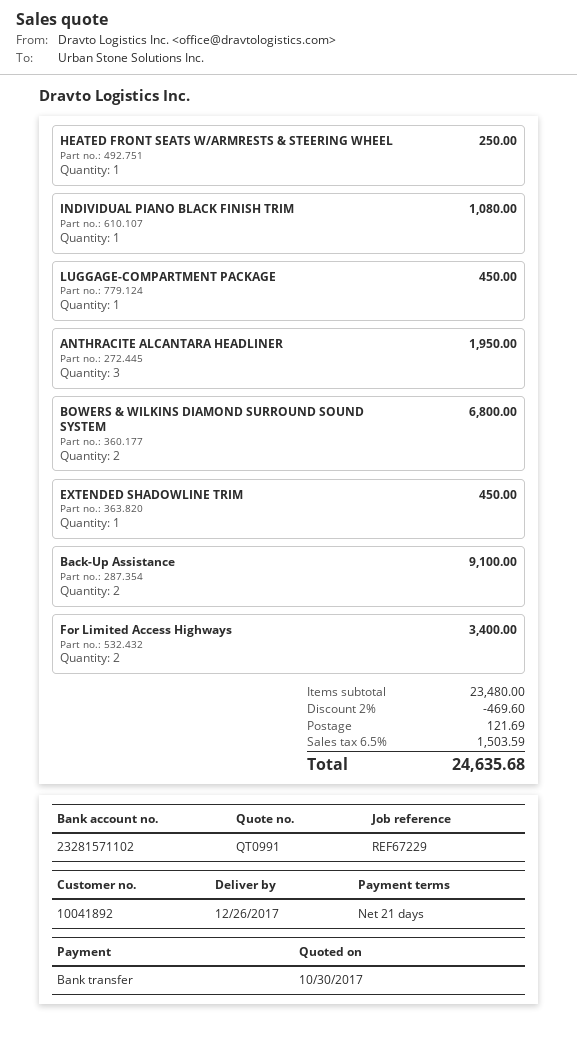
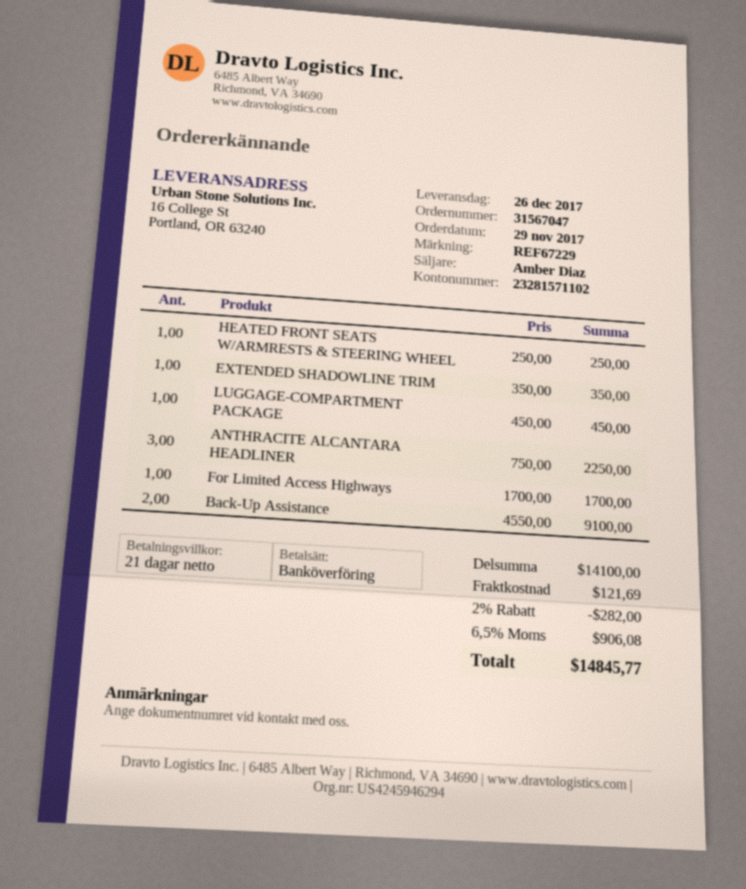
INDIVIDUAL PIANO BLACK FINISH TRIM: 1 for 1080.00 -> none
ANTHRACITE ALCANTARA HEADLINER: 3 for 1950.00 -> 3 for 2250.00
BOWERS & WILKINS DIAMOND SURROUND SOUND SYSTEM: 2 for 6800.00 -> none
EXTENDED SHADOWLINE TRIM: 1 for 450.00 -> 1 for 350.00
For Limited Access Highways: 2 for 3400.00 -> 1 for 1700.00
subtotal: 23480.00 -> 14100.00
discount: 2% = 469.60 -> 2% = 282.00
tax: 6.5% = 1503.59 -> 6.5% = 906.08
total: 24635.68 -> 14845.77

